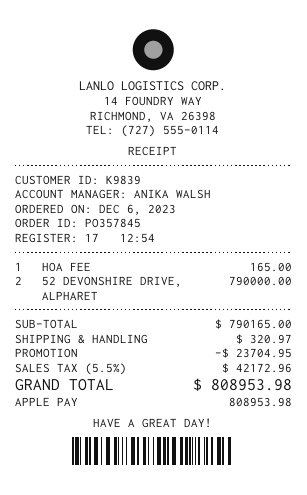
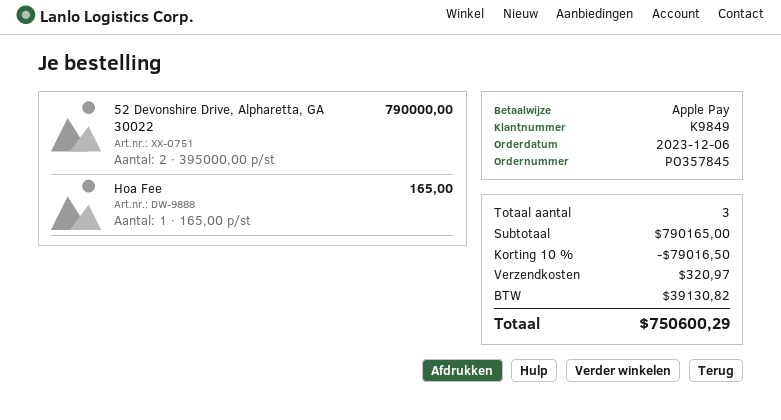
customer number: K9839 -> K9849
discount: 23704.95 -> 79016.50
tax: 42172.96 -> 39130.82
total: 808953.98 -> 750600.29

